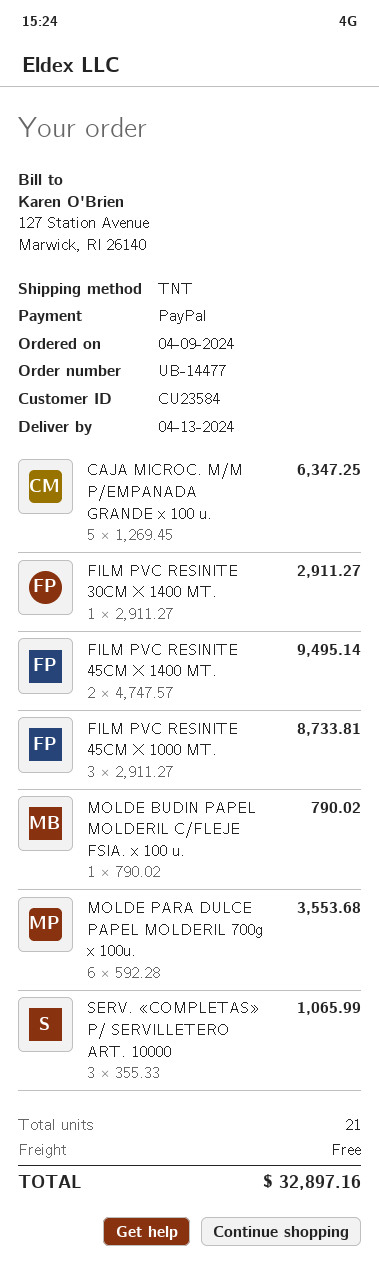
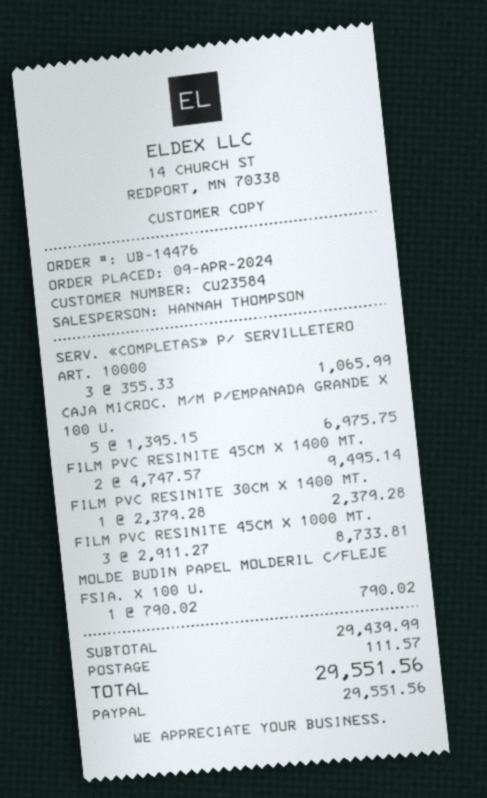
order number: UB-14477 -> UB-14476
CAJA MICROC. M/M P/EMPANADA GRANDE x 100 u.: 5 x 1269.45 = 6347.25 -> 5 x 1395.15 = 6975.75
FILM PVC RESINITE 30CM X 1400 MT.: 1 x 2911.27 = 2911.27 -> 1 x 2379.28 = 2379.28
MOLDE PARA DULCE PAPEL MOLDERIL 700g x 100u.: 6 x 592.28 = 3553.68 -> none
shipping: 0.00 -> 111.57
total: 32897.16 -> 29551.56

